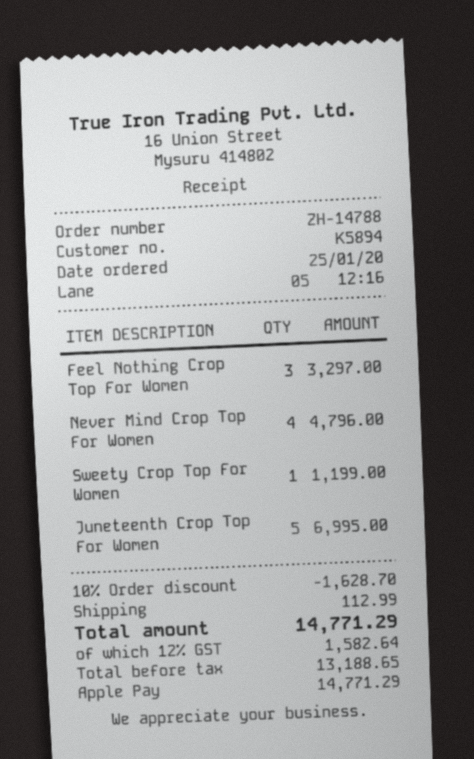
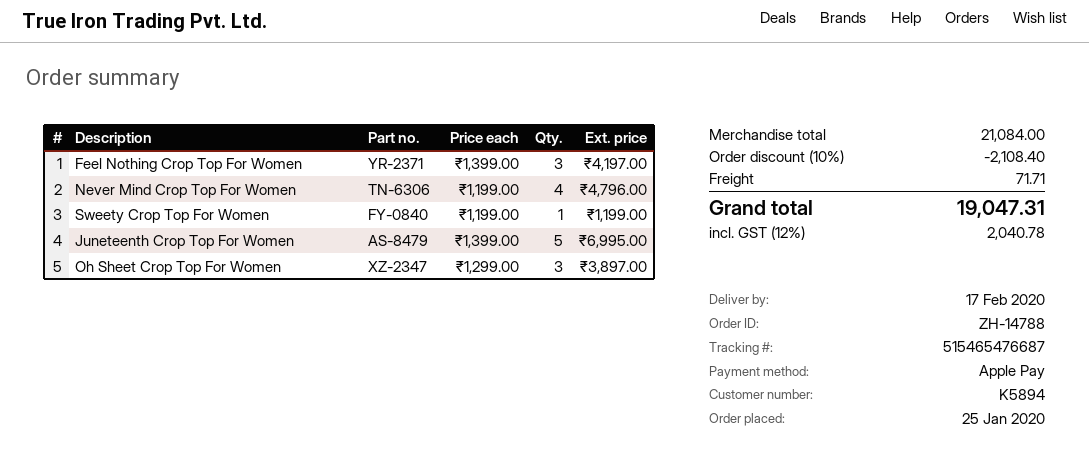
Feel Nothing Crop Top For Women: 3 for 3297.00 -> 3 for 4197.00
Oh Sheet Crop Top For Women: none -> 3 for 3897.00
discount: 10% = 1628.70 -> 10% = 2108.40
shipping: 112.99 -> 71.71
tax: 12% = 1582.64 -> 12% = 2040.78
total: 14771.29 -> 19047.31

